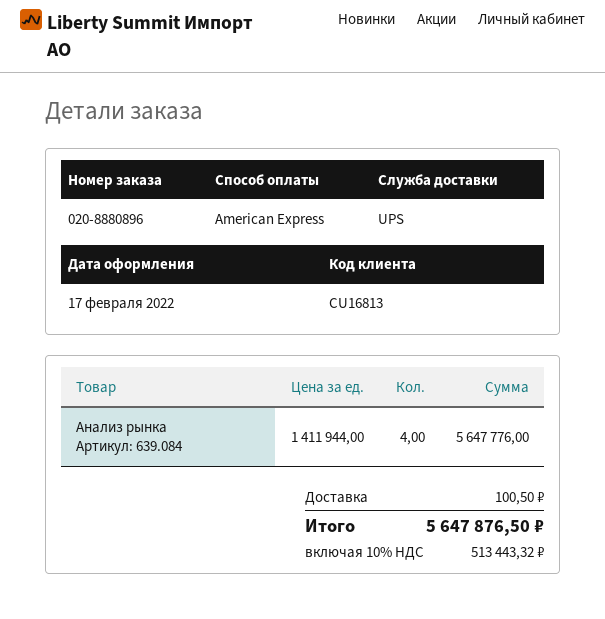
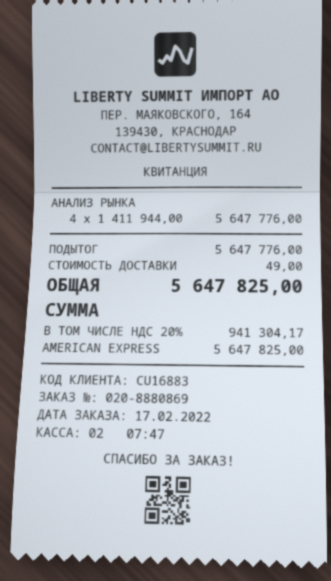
order number: 020-8880896 -> 020-8880869
customer number: CU16813 -> CU16883
shipping: 100.50 -> 49.00
tax: 10% = 513443.32 -> 20% = 941304.17
total: 5647876.50 -> 5647825.00

